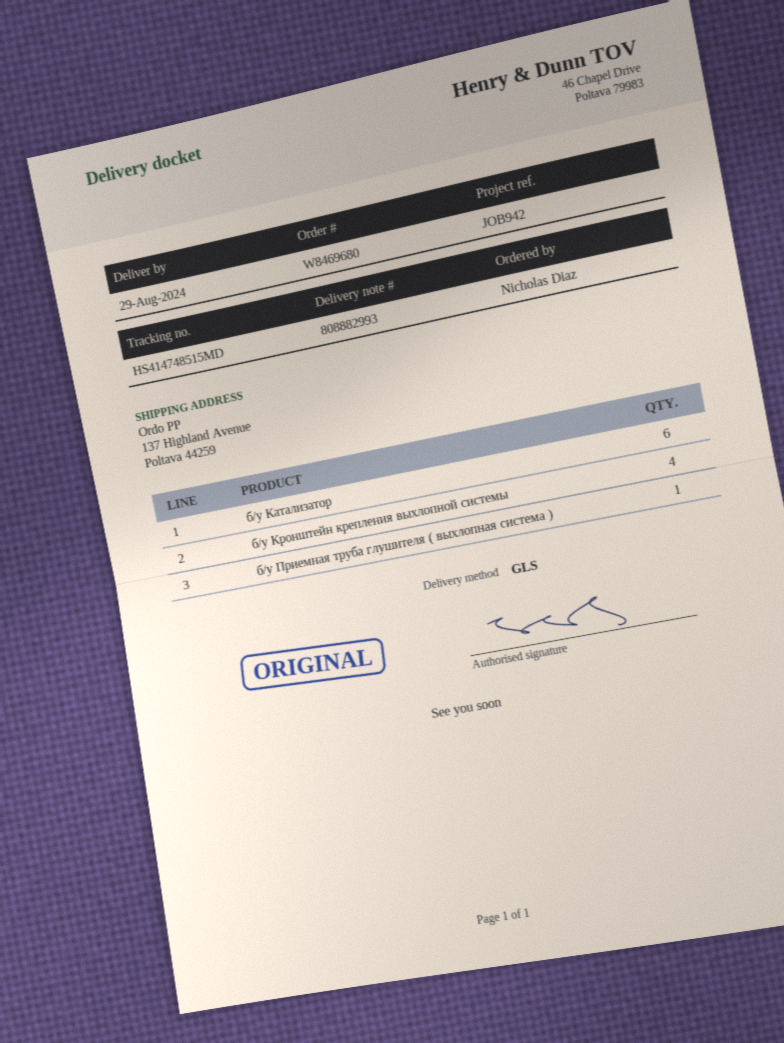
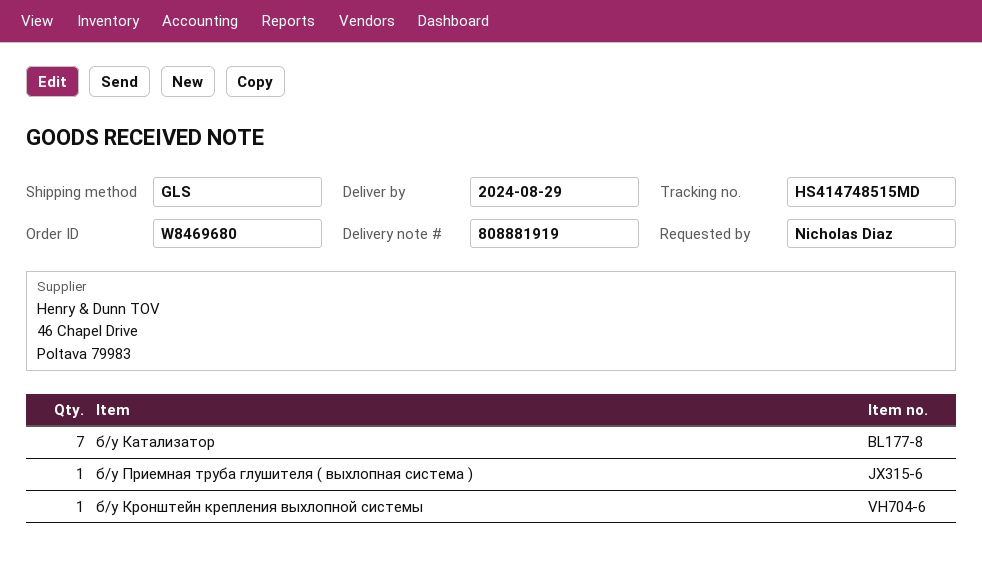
delivery note number: 808882993 -> 808881919
б/у Катализатор: 6 -> 7
б/у Кронштейн крепления выхлопной системы: 4 -> 1

